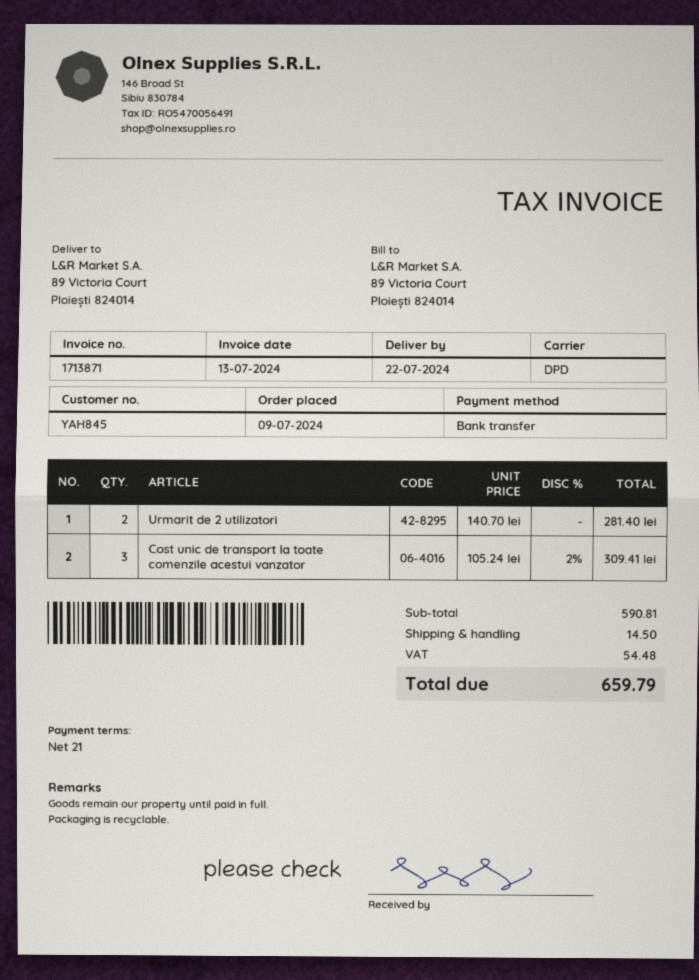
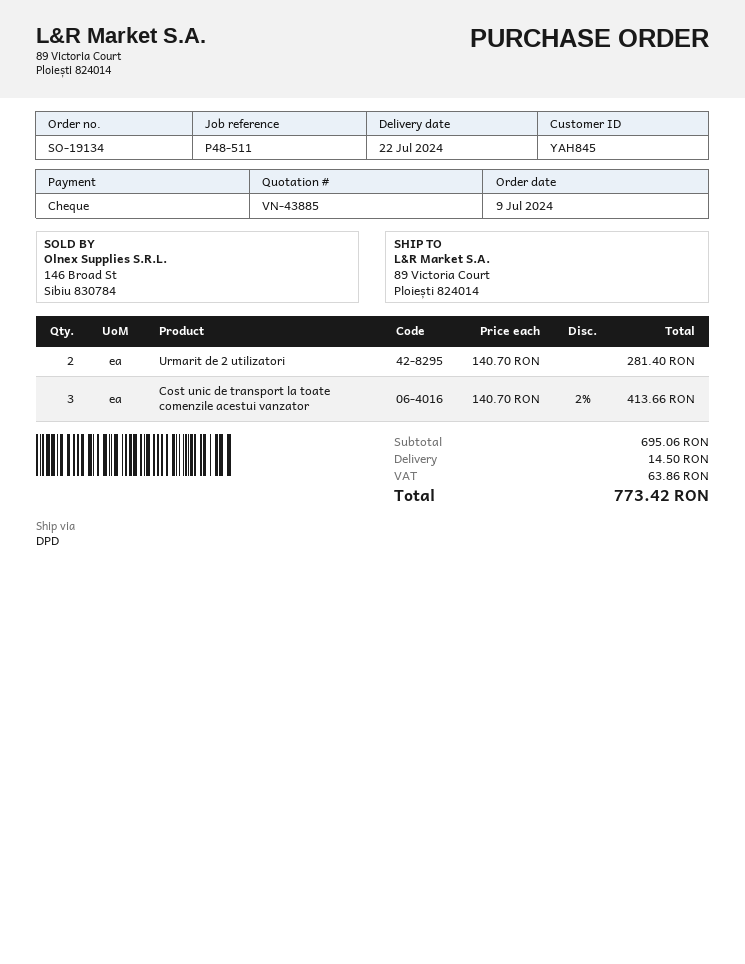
payment method: bank transfer -> cheque
Cost unic de transport la toate comenzile acestui vanzator: 3 x 105.24 - 2% = 309.41 -> 3 x 140.70 - 2% = 413.66
subtotal: 590.81 -> 695.06
tax: 54.48 -> 63.86
total: 659.79 -> 773.42

